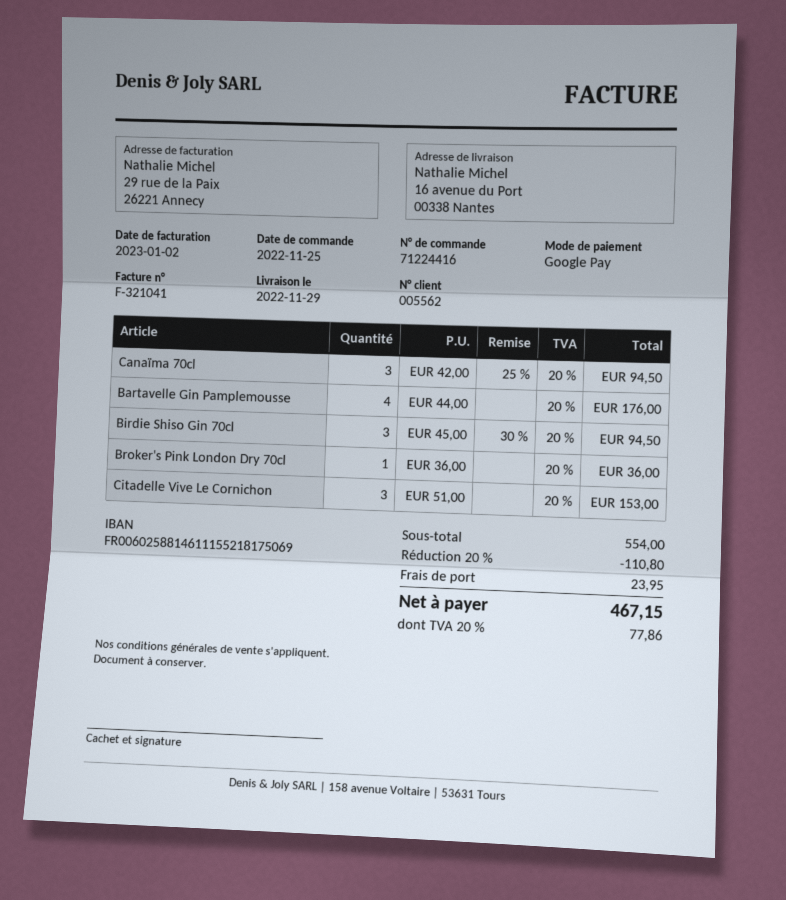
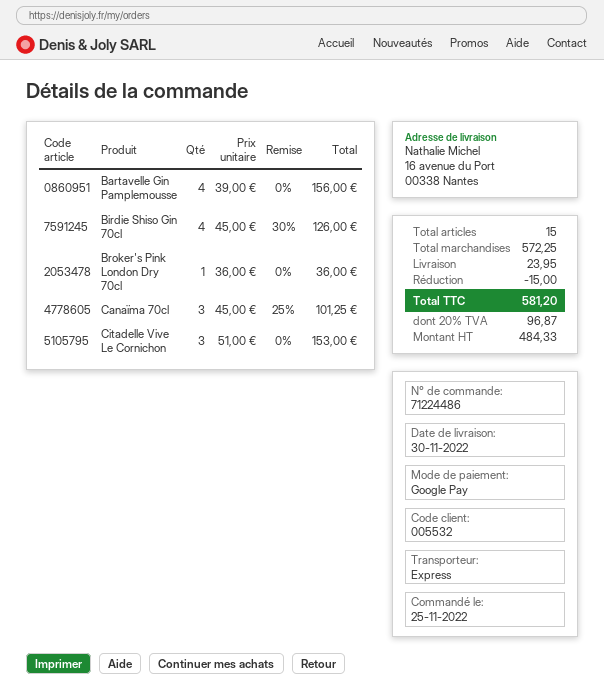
order number: 71224416 -> 71224486
delivery date: 2022-11-29 -> 2022-11-30
customer number: 005562 -> 005532
Canaïma 70cl: 3 x 42.00 - 25% = 94.50 -> 3 x 45.00 - 25% = 101.25
Bartavelle Gin Pamplemousse: 4 x 44.00 = 176.00 -> 4 x 39.00 = 156.00
Birdie Shiso Gin 70cl: 3 x 45.00 - 30% = 94.50 -> 4 x 45.00 - 30% = 126.00
subtotal: 554.00 -> 572.25
discount: 110.80 -> 15.00
tax: 20% = 77.86 -> 20% = 96.87
total: 467.15 -> 581.20

